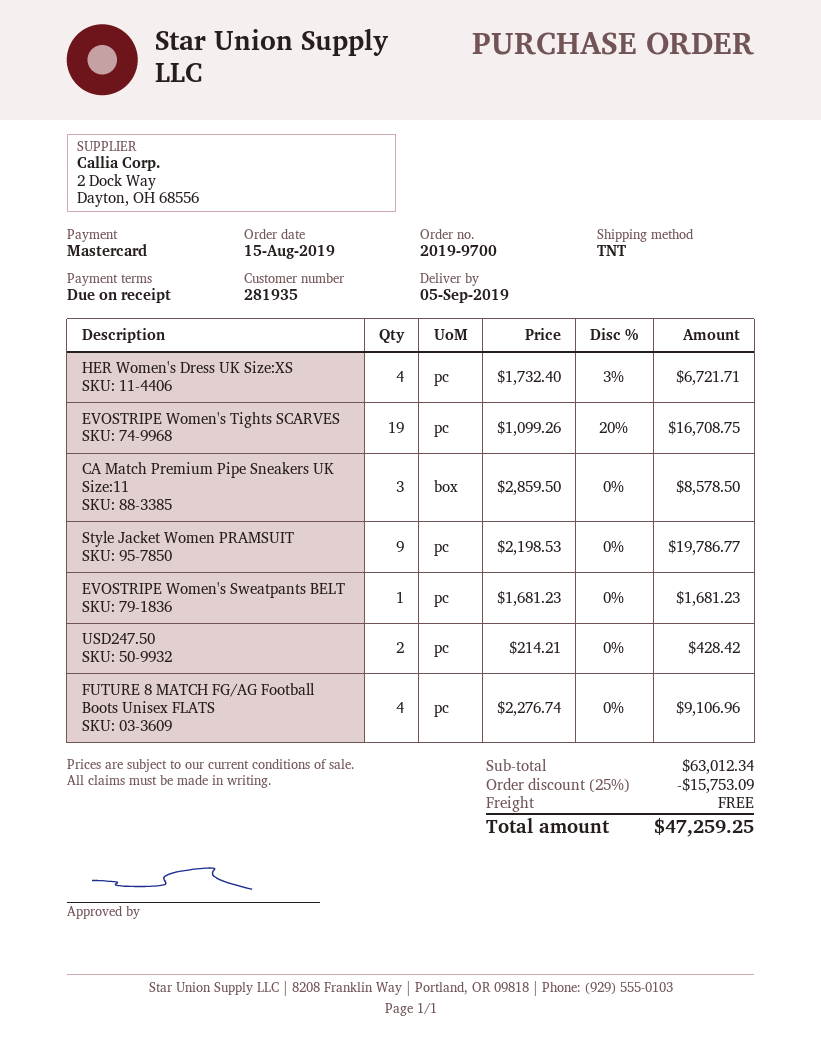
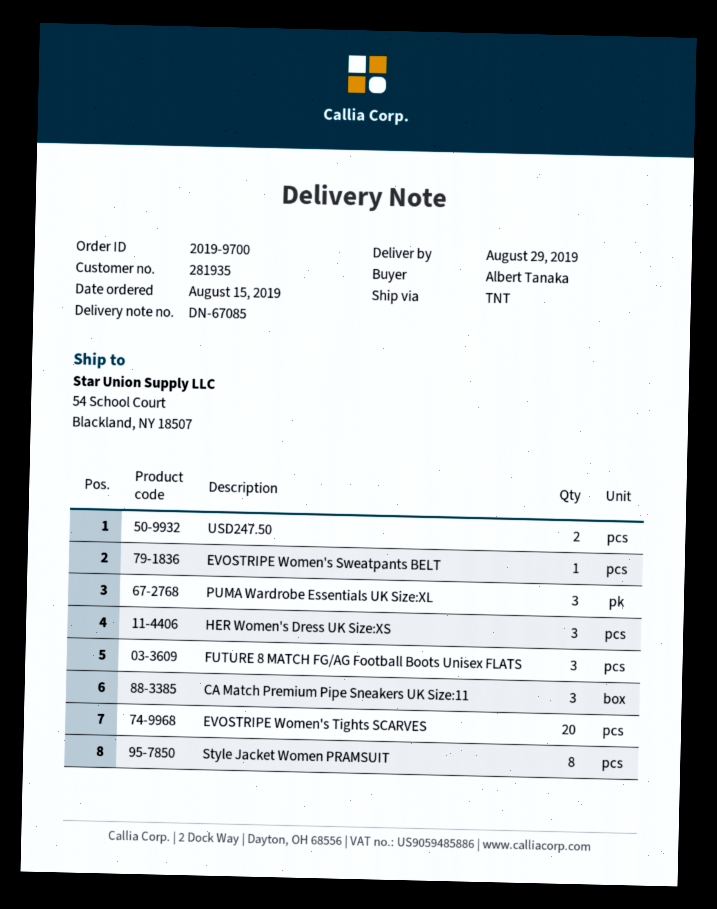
delivery date: 2019-09-05 -> 2019-08-29
HER Women's Dress UK Size:XS: 4 -> 3
EVOSTRIPE Women's Tights SCARVES: 19 -> 20
Style Jacket Women PRAMSUIT: 9 -> 8
FUTURE 8 MATCH FG/AG Football Boots Unisex FLATS: 4 -> 3
PUMA Wardrobe Essentials UK Size:XL: none -> 3

